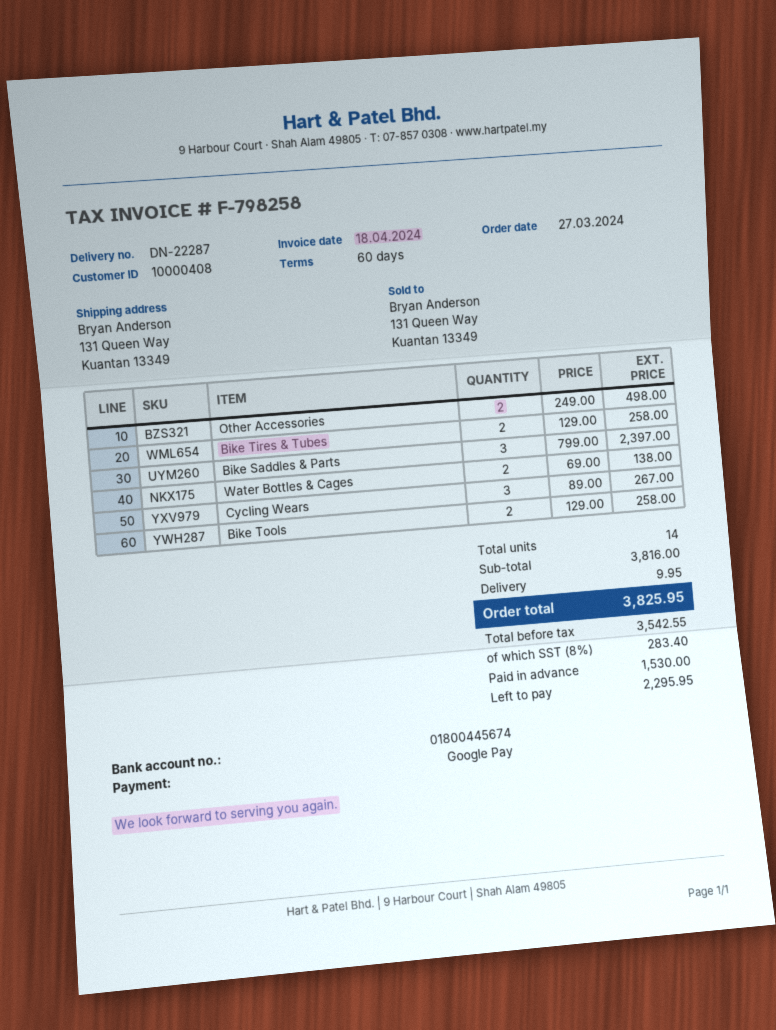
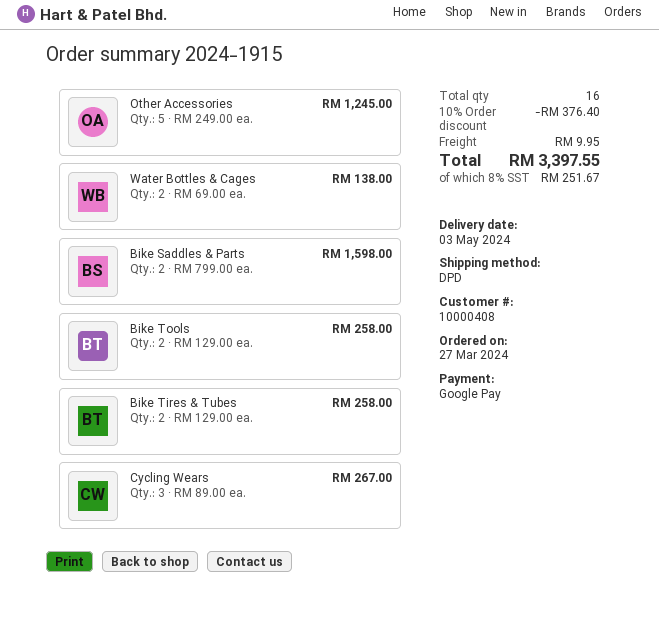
Other Accessories: 2 x 249.00 = 498.00 -> 5 x 249.00 = 1245.00
Bike Saddles & Parts: 3 x 799.00 = 2397.00 -> 2 x 799.00 = 1598.00
total quantity: 14 -> 16
discount: none -> 10% = 376.40
tax: 8% = 283.40 -> 8% = 251.67
total: 3825.95 -> 3397.55

